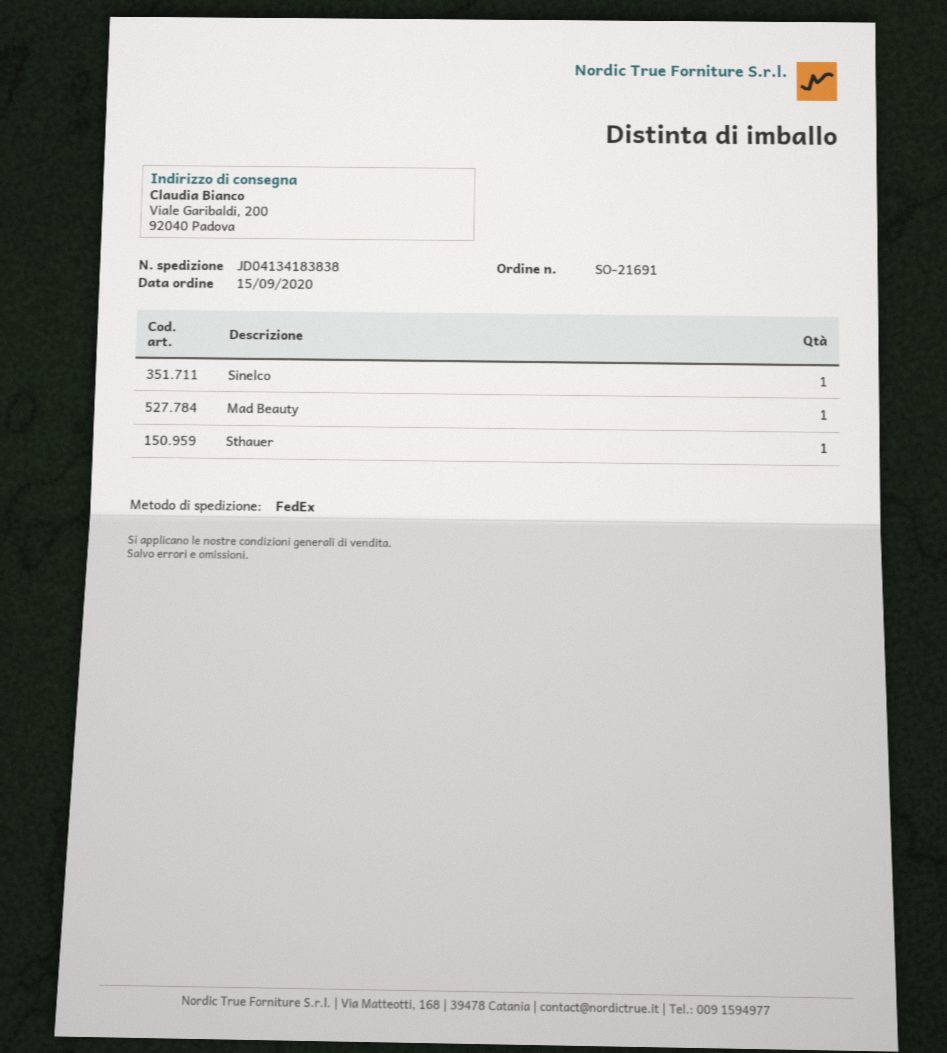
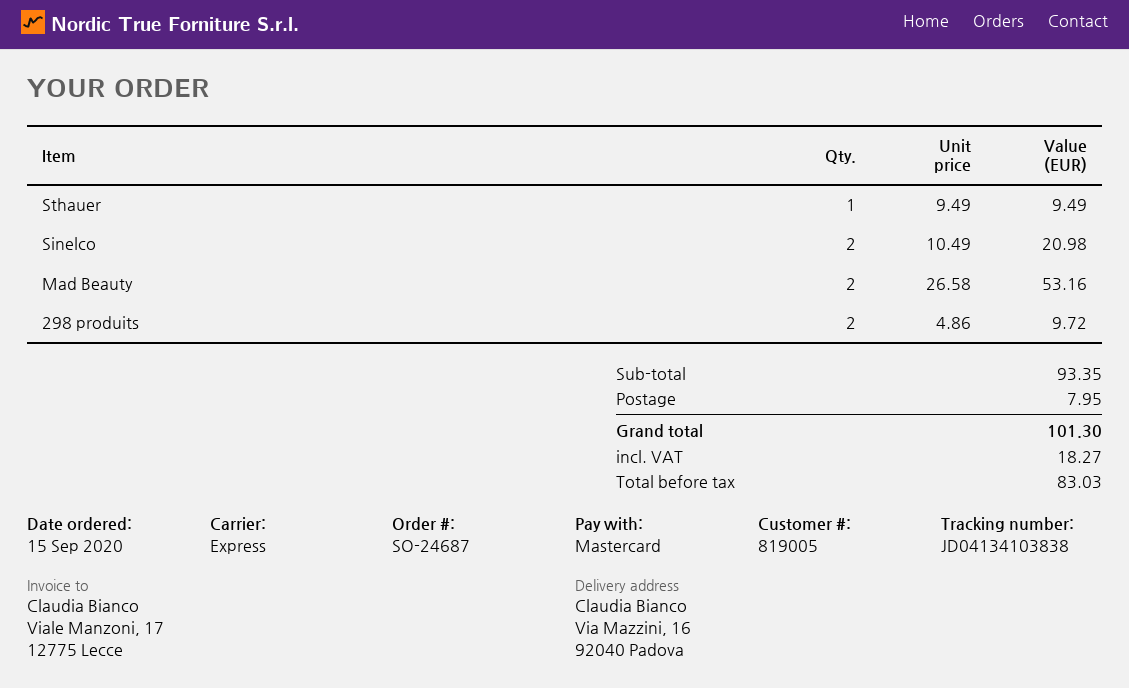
order number: SO-21691 -> SO-24687
shipping method: FedEx -> express
tracking number: JD04134183838 -> JD04134103838
ship to: Viale Garibaldi, 200, 92040 Padova -> Via Mazzini, 16, 92040 Padova
Sinelco: 1 -> 2
Mad Beauty: 1 -> 2
298 produits: none -> 2

